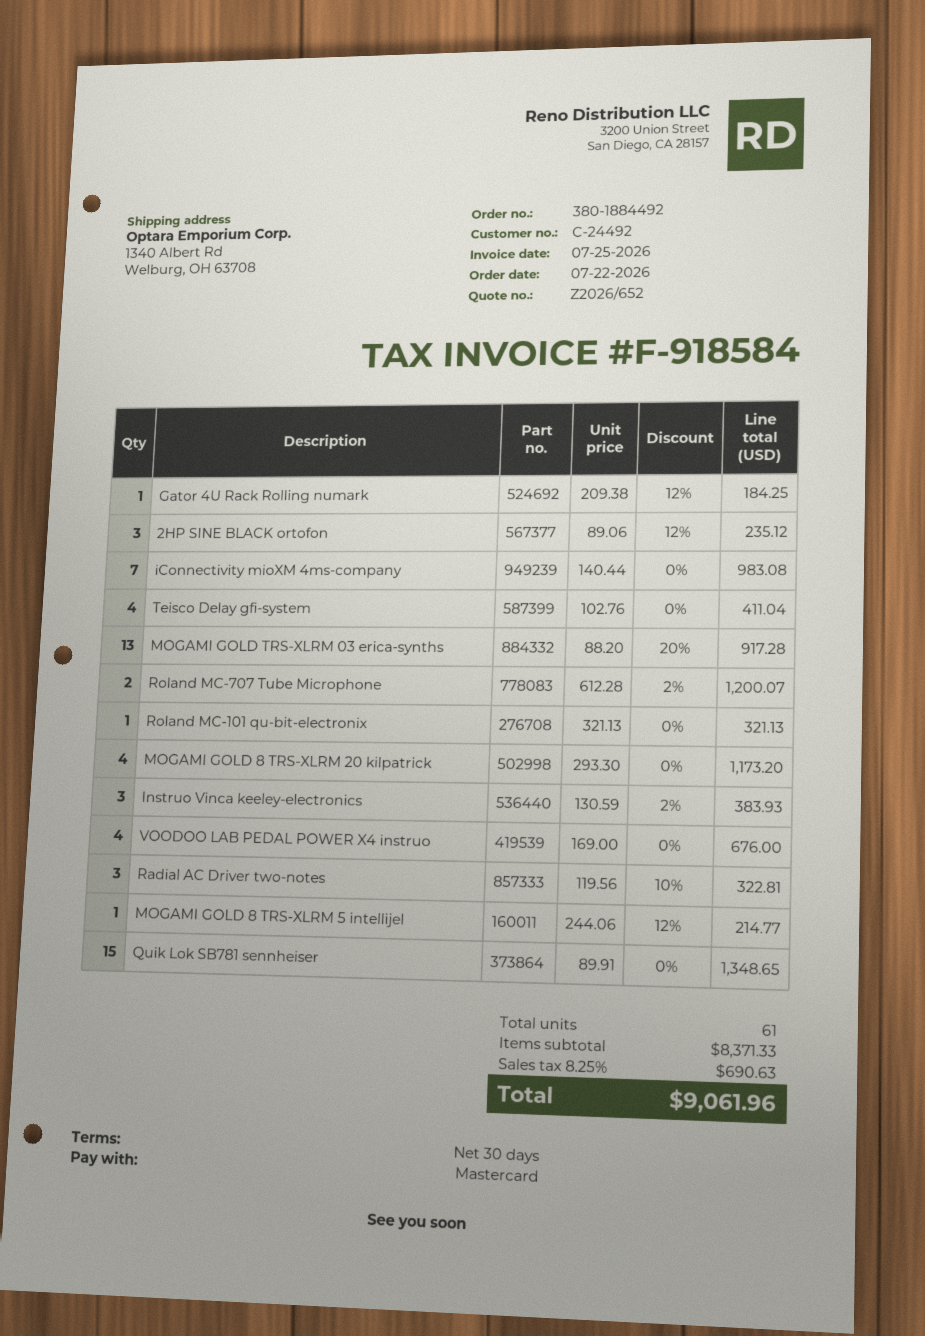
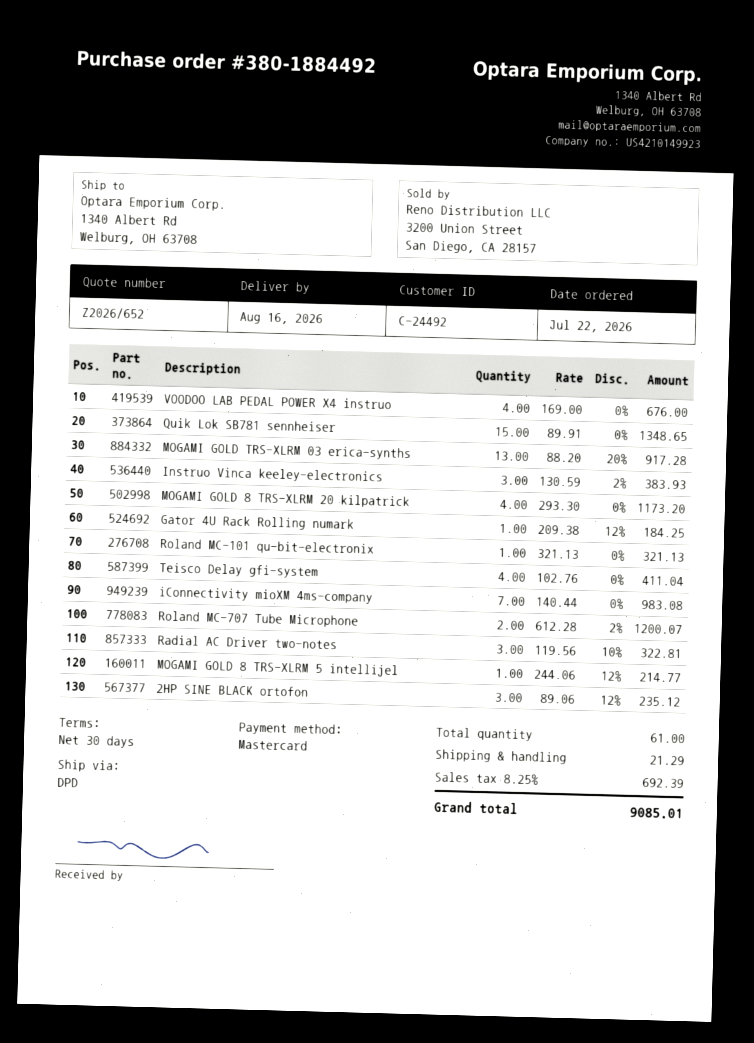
shipping: none -> 21.29
tax: 8.25% = 690.63 -> 8.25% = 692.39
total: 9061.96 -> 9085.01

